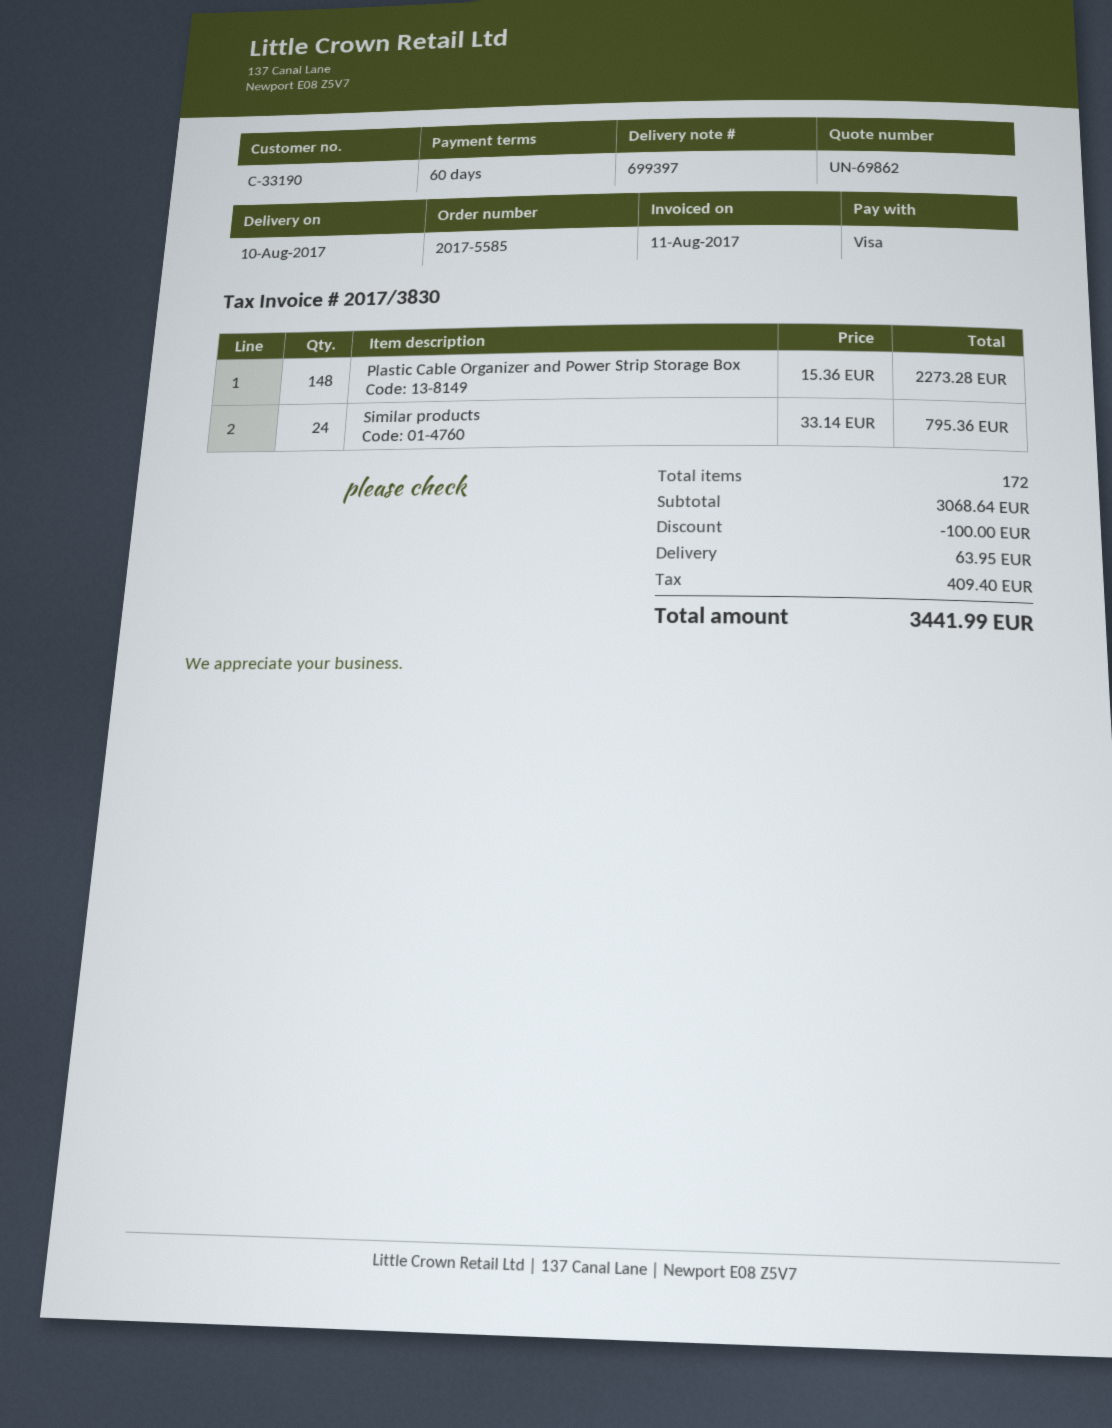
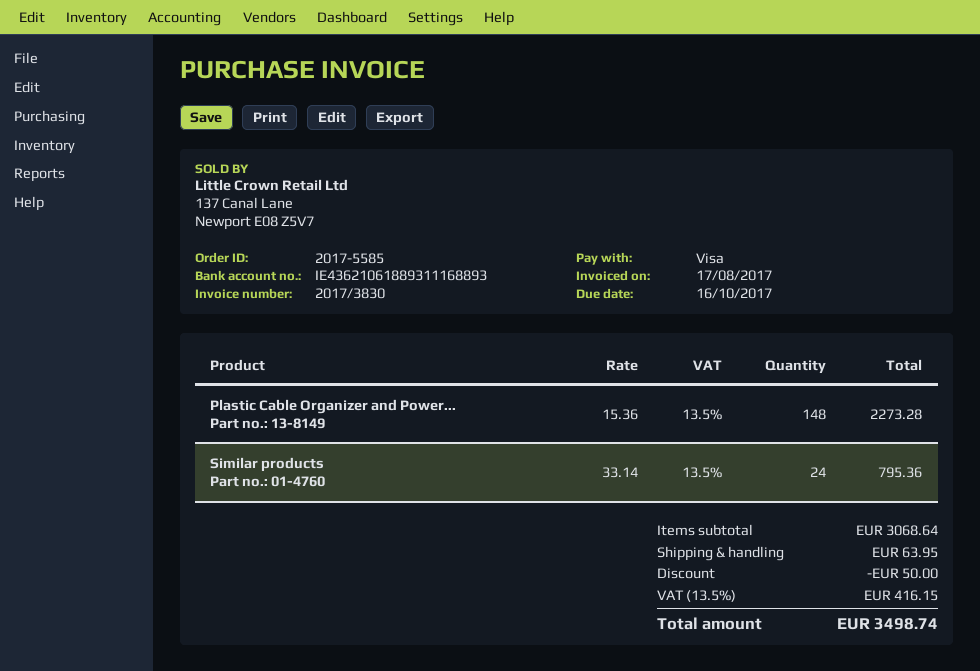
invoice date: 2017-08-11 -> 2017-08-17
discount: 100.00 -> 50.00
tax: 409.40 -> 416.15
total: 3441.99 -> 3498.74

